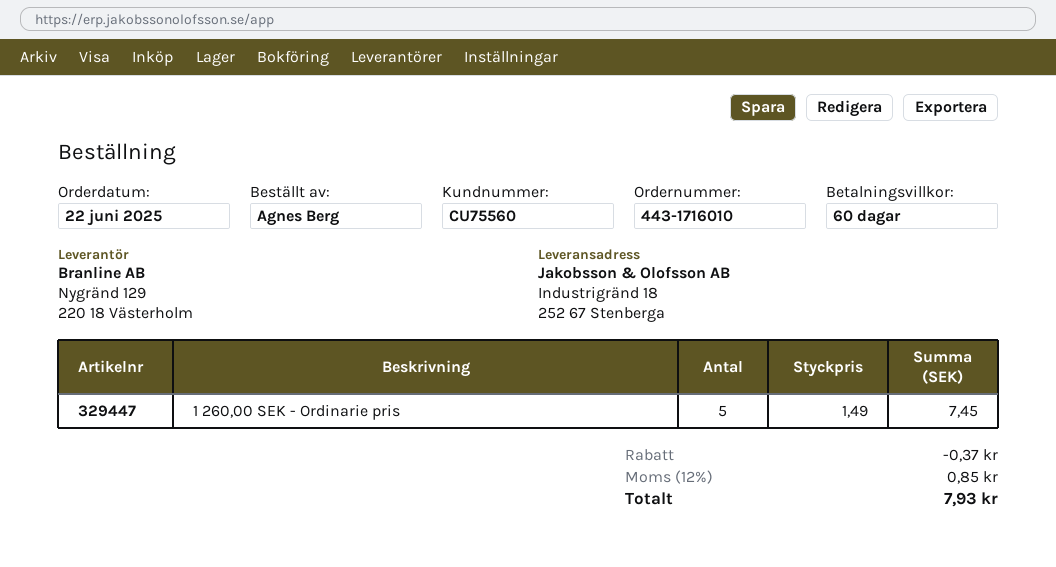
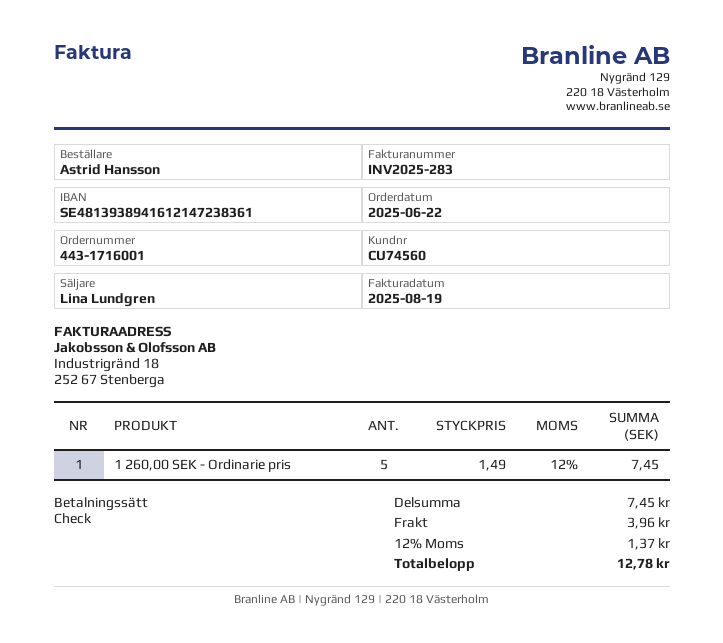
order number: 443-1716010 -> 443-1716001
customer number: CU75560 -> CU74560
ordered by: Agnes Berg -> Astrid Hansson
discount: 0.37 -> none
shipping: none -> 3.96
tax: 12% = 0.85 -> 12% = 1.37
total: 7.93 -> 12.78

